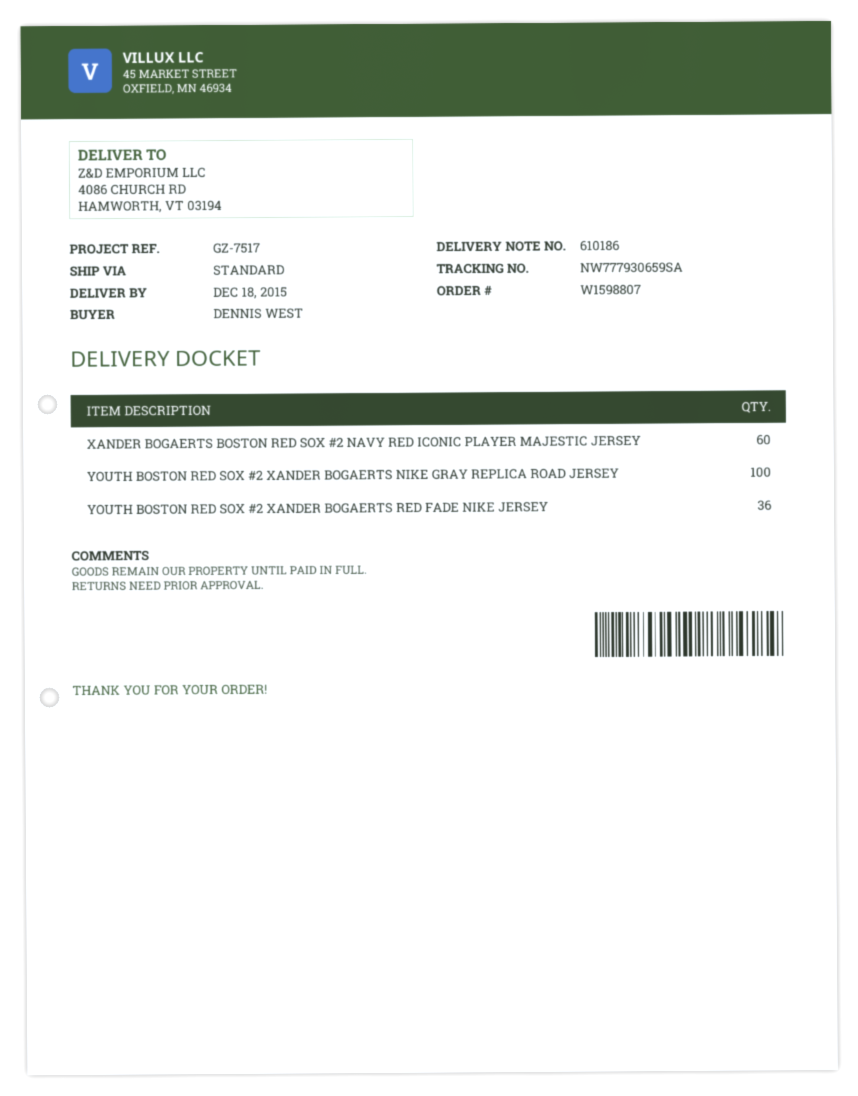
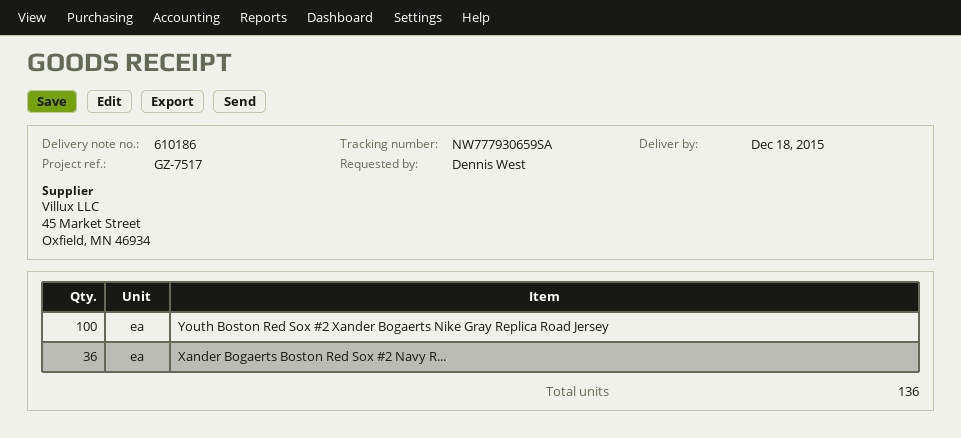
XANDER BOGAERTS BOSTON RED SOX #2 NAVY RED ICONIC PLAYER MAJESTIC JERSEY: 60 -> 36
YOUTH BOSTON RED SOX #2 XANDER BOGAERTS RED FADE NIKE JERSEY: 36 -> none

